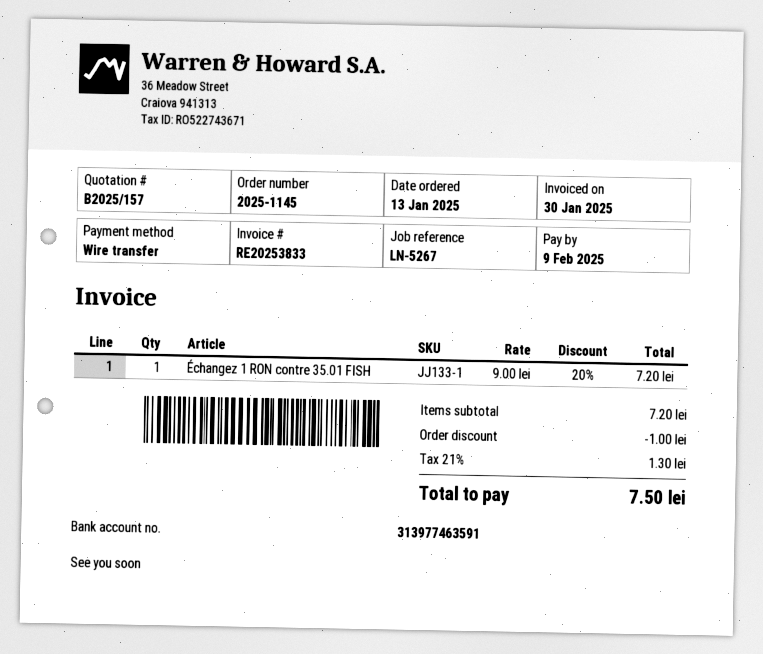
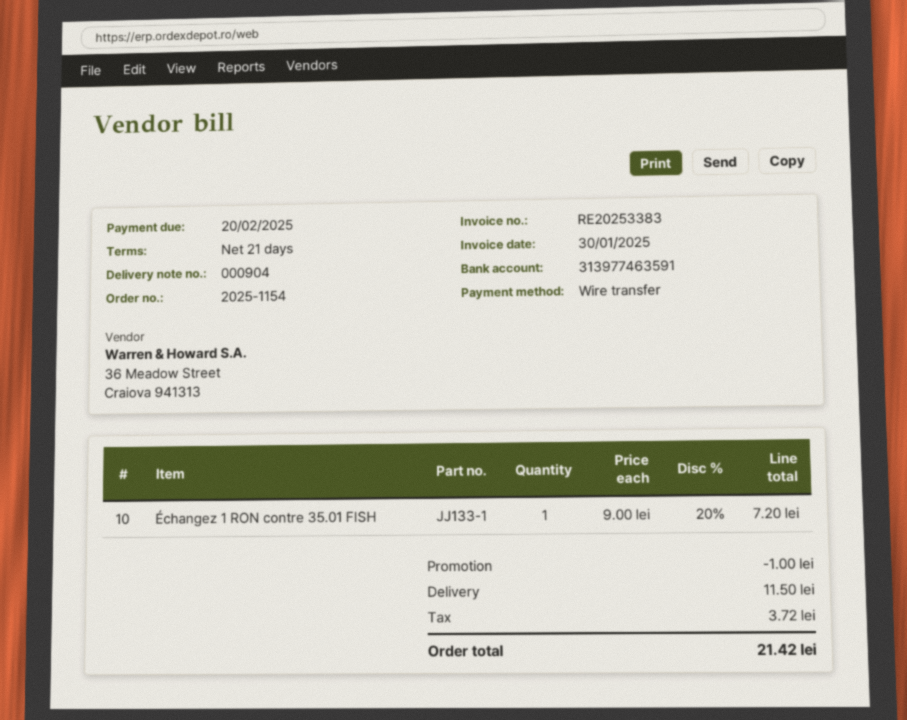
order number: 2025-1145 -> 2025-1154
invoice number: RE20253833 -> RE20253383
due date: 2025-02-09 -> 2025-02-20
shipping: none -> 11.50
tax: 1.30 -> 3.72
total: 7.50 -> 21.42

